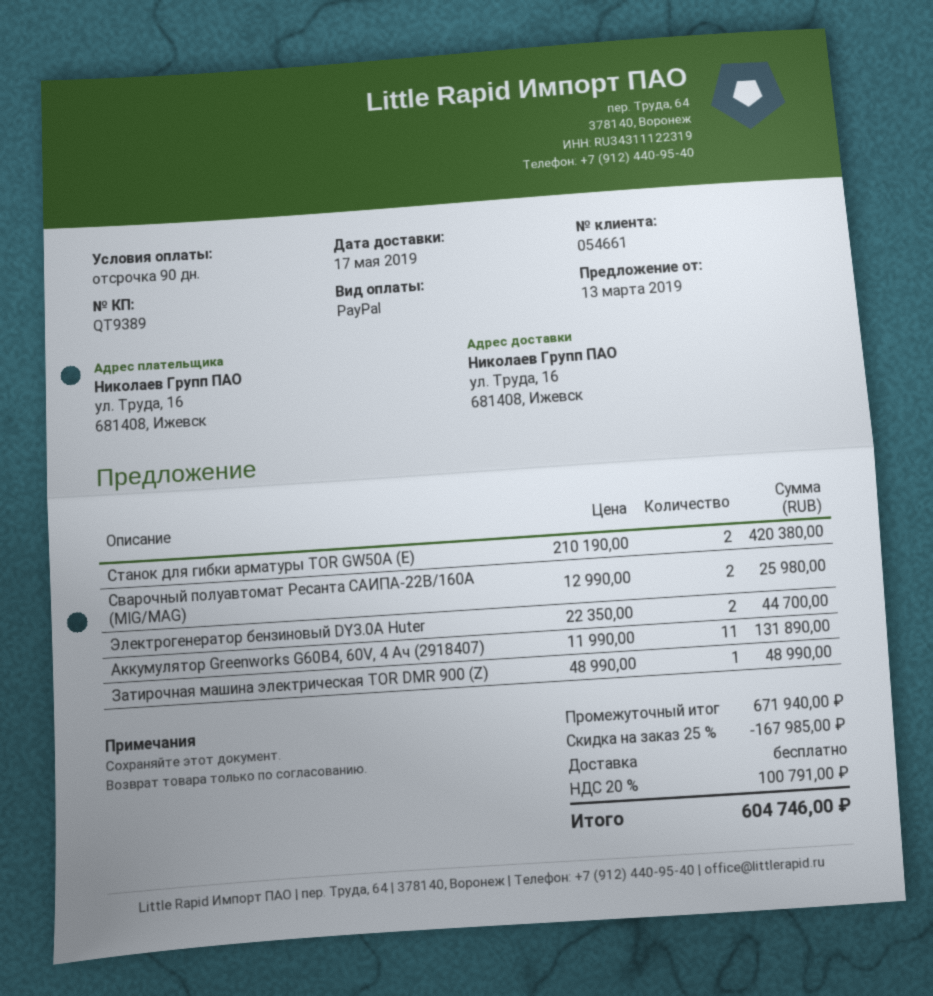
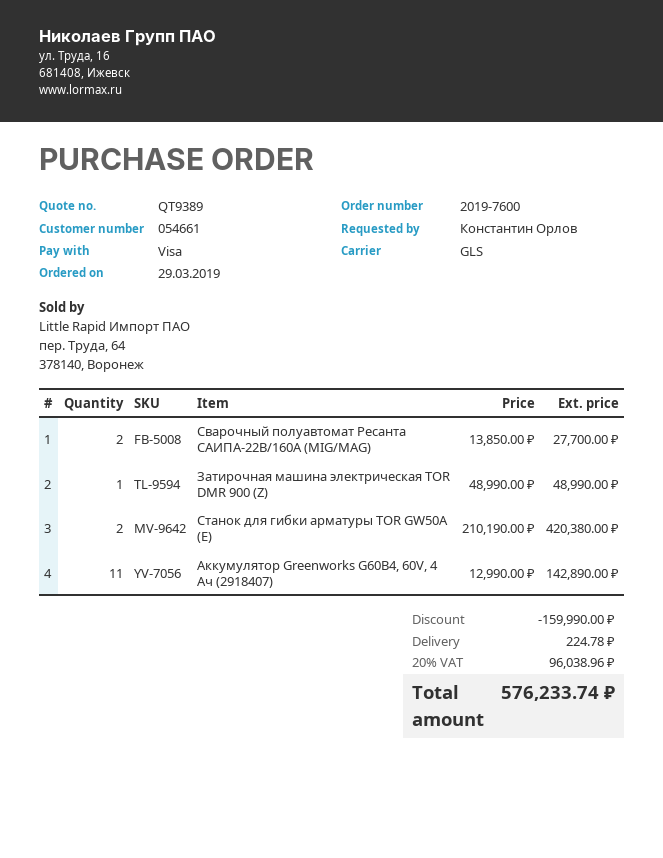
payment method: PayPal -> Visa
Сварочный полуавтомат Ресанта САИПА-22В/160А (MIG/MAG): 2 x 12990.00 = 25980.00 -> 2 x 13850.00 = 27700.00
Электрогенератор бензиновый DY3.0A Huter: 2 x 22350.00 = 44700.00 -> none
Аккумулятор Greenworks G60B4, 60V, 4 Ач (2918407): 11 x 11990.00 = 131890.00 -> 11 x 12990.00 = 142890.00
discount: 167985.00 -> 159990.00
shipping: 0.00 -> 224.78
tax: 20% = 100791.00 -> 20% = 96038.96
total: 604746.00 -> 576233.74

